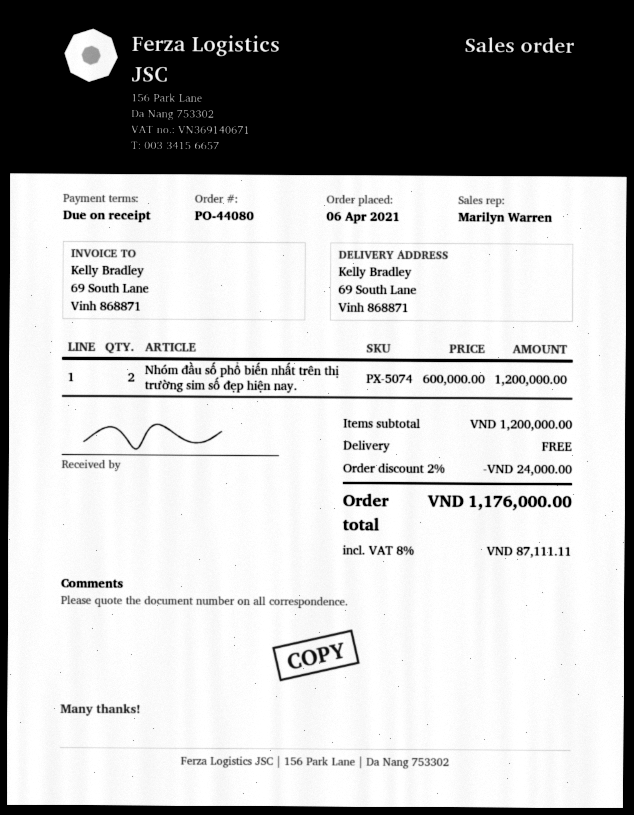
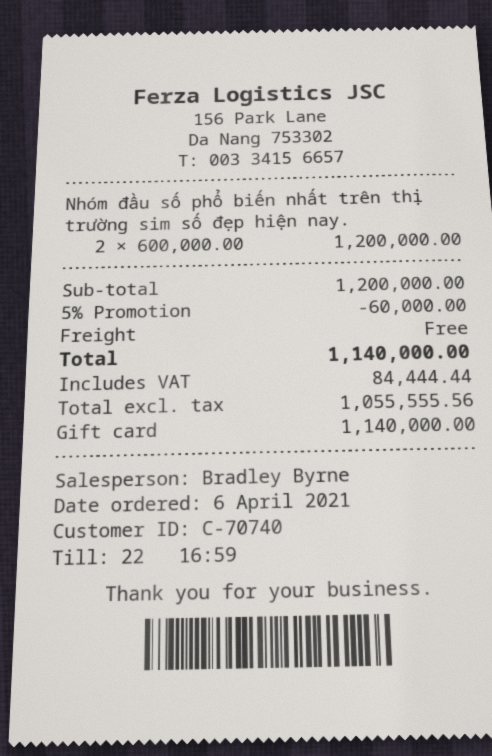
sales rep: Marilyn Warren -> Bradley Byrne
discount: 2% = 24000.00 -> 5% = 60000.00
tax: 87111.11 -> 84444.44
total: 1176000.00 -> 1140000.00

